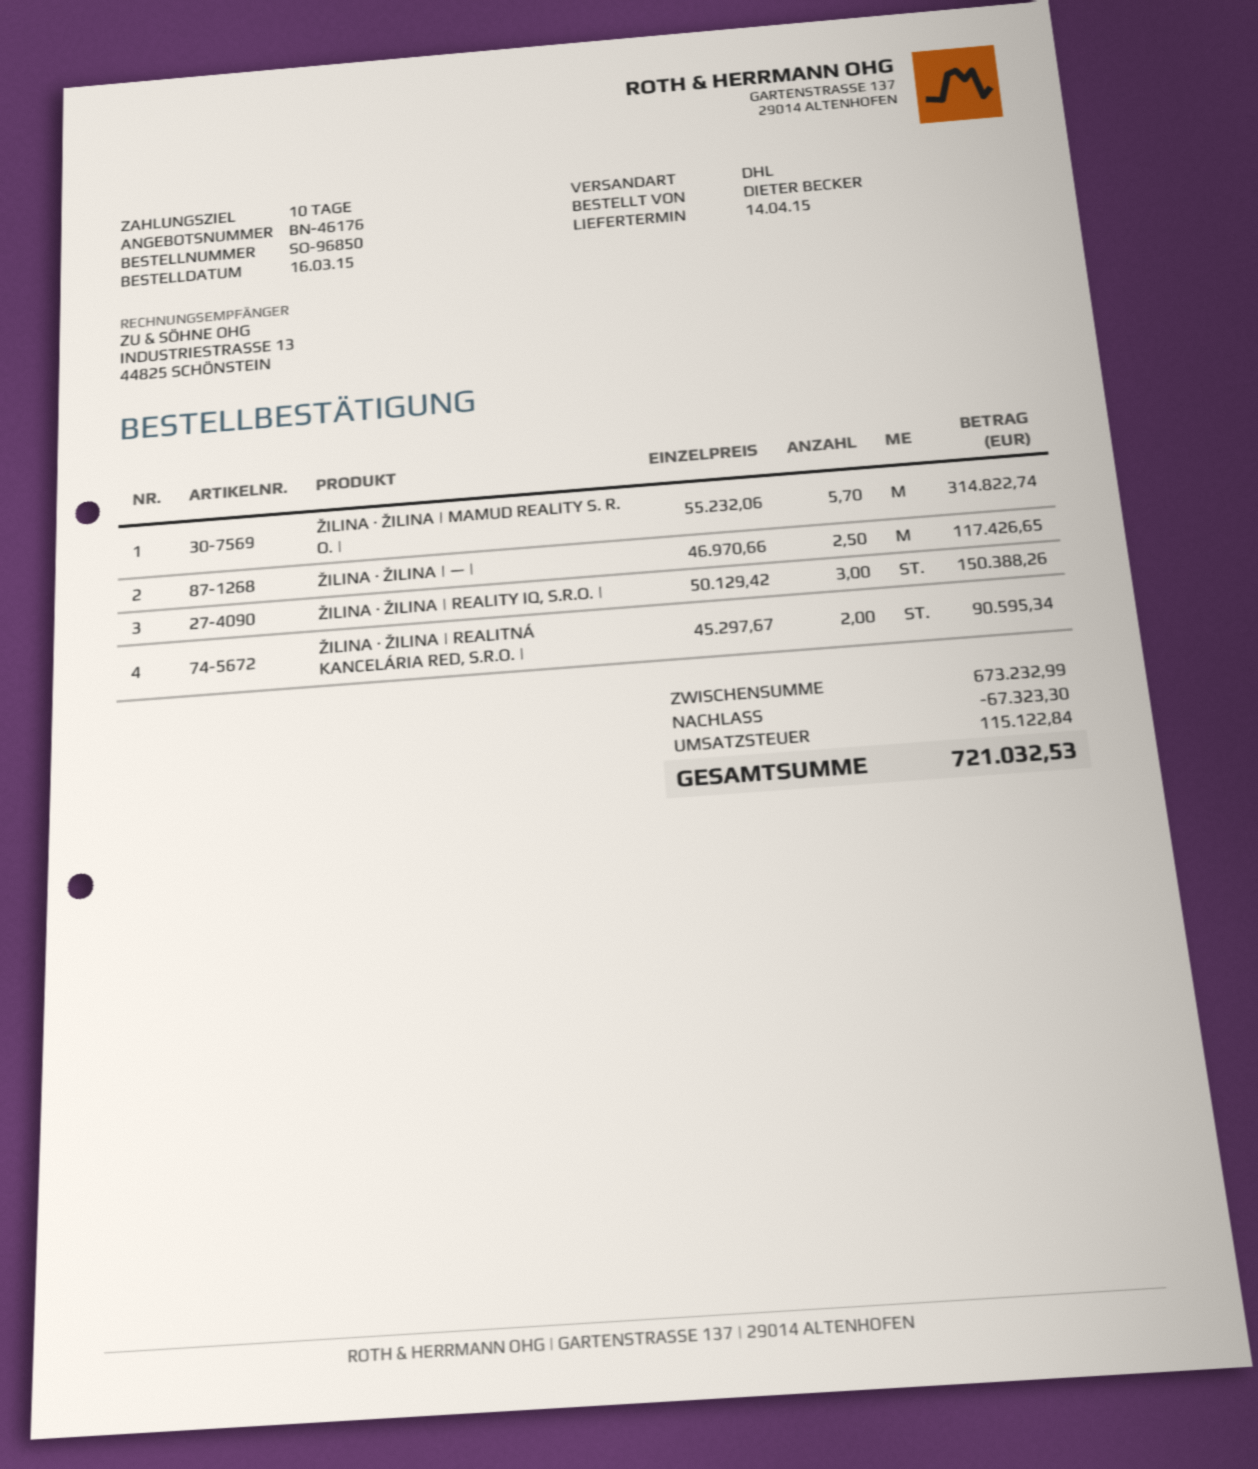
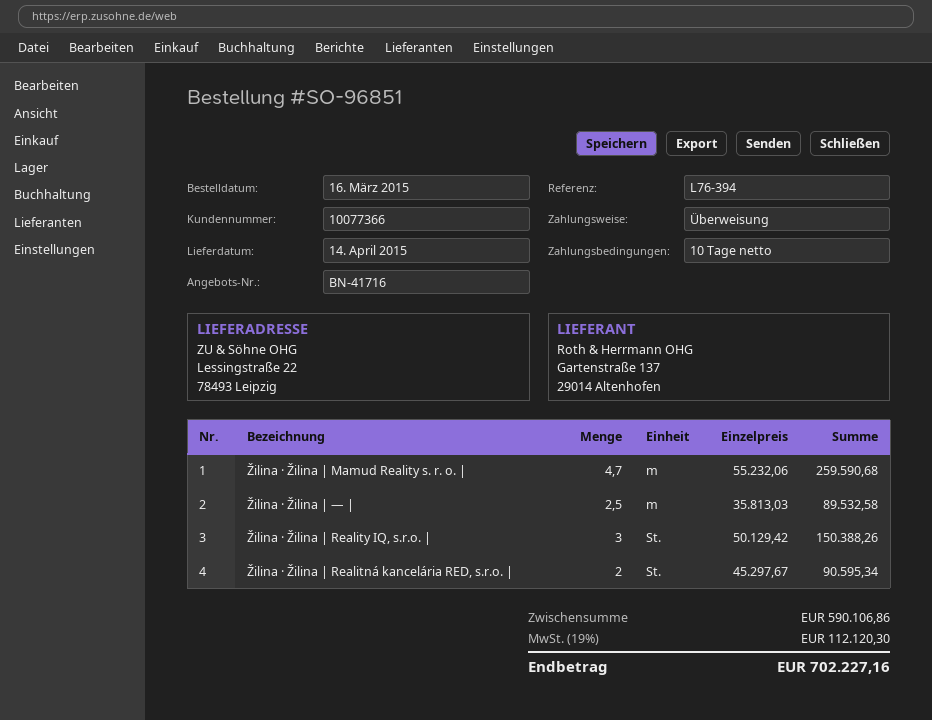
quote number: BN-46176 -> BN-41716
order number: SO-96850 -> SO-96851
ŽILINA · ŽILINA | MAMUD REALITY S. R. O. |: 5.7 x 55232.06 = 314822.74 -> 4.7 x 55232.06 = 259590.68
ŽILINA · ŽILINA | — |: 2.5 x 46970.66 = 117426.65 -> 2.5 x 35813.03 = 89532.58
subtotal: 673232.99 -> 590106.86
discount: 67323.30 -> none
tax: 115122.84 -> 112120.30
total: 721032.53 -> 702227.16

